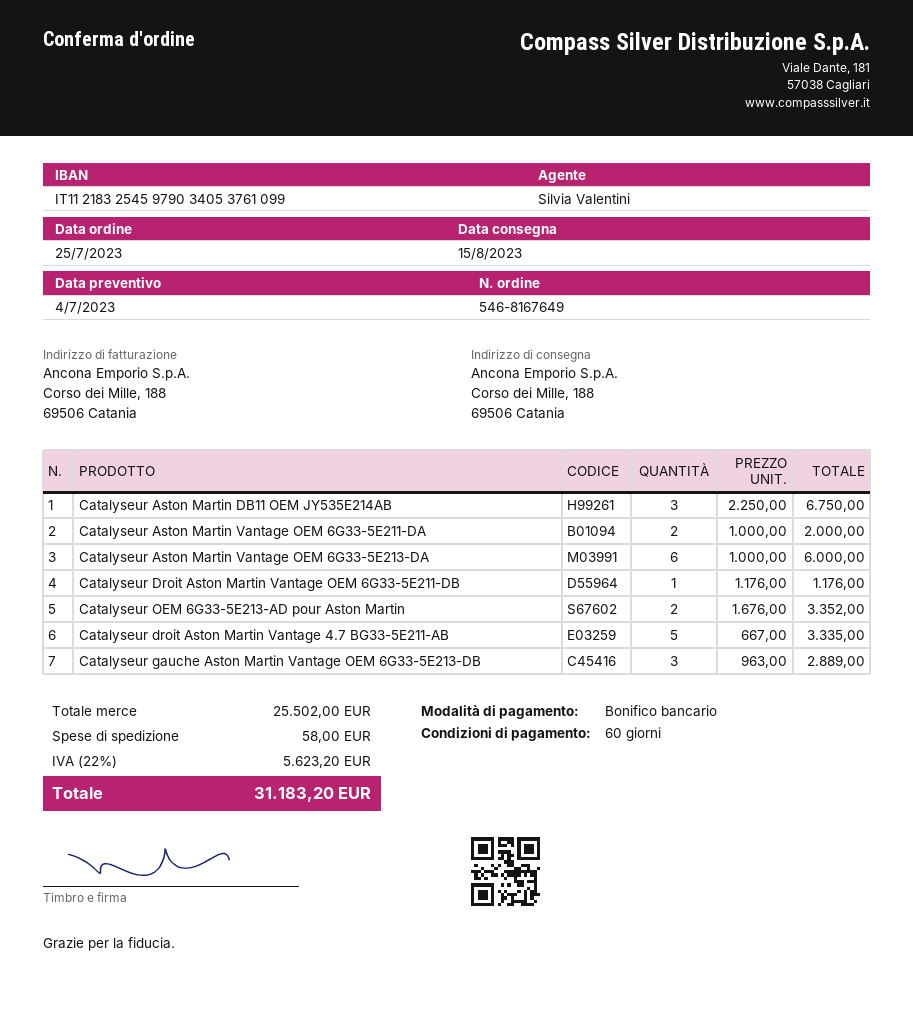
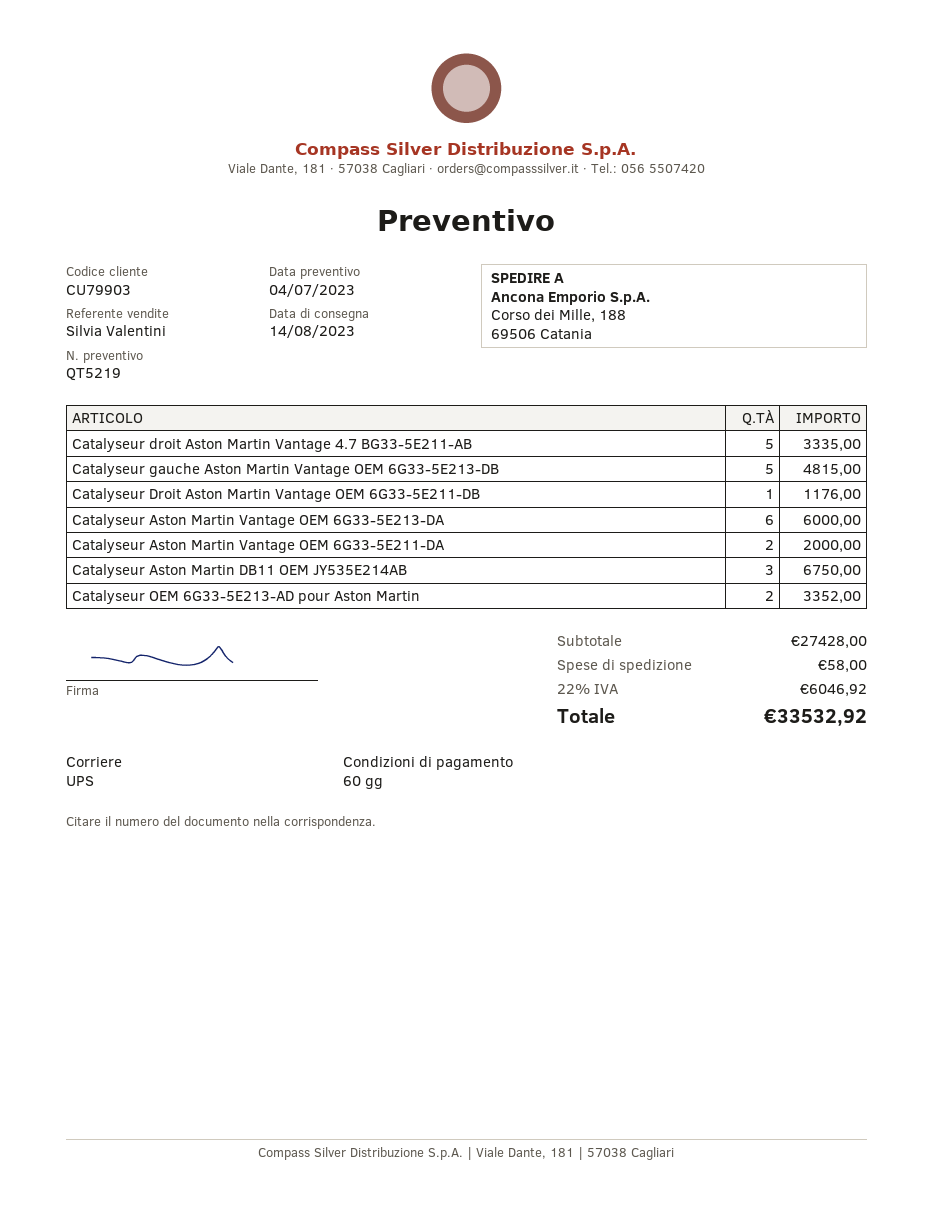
delivery date: 2023-08-15 -> 2023-08-14
Catalyseur gauche Aston Martin Vantage OEM 6G33-5E213-DB: 3 for 2889.00 -> 5 for 4815.00
subtotal: 25502.00 -> 27428.00
tax: 22% = 5623.20 -> 22% = 6046.92
total: 31183.20 -> 33532.92

